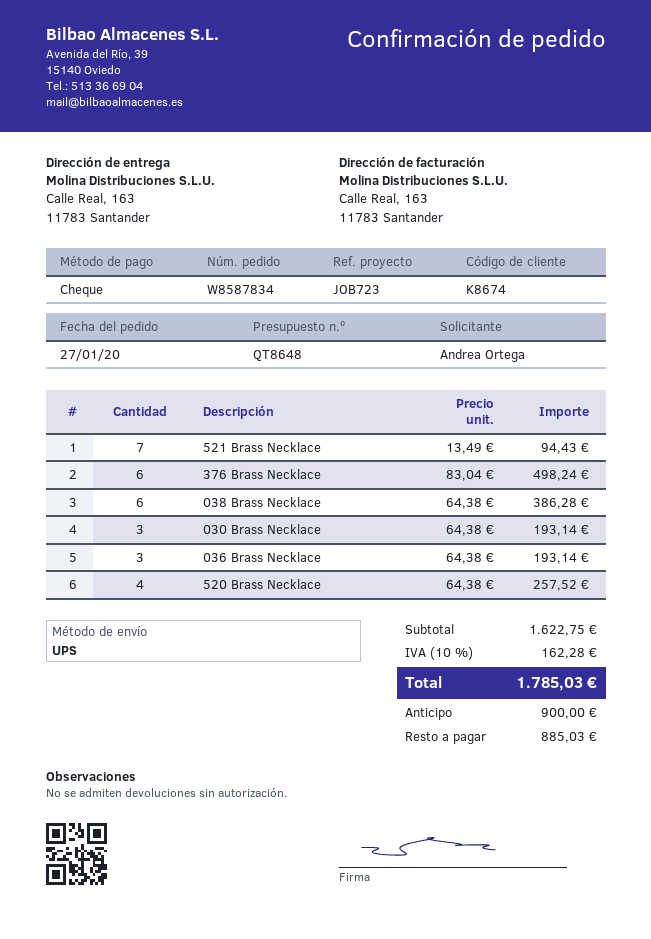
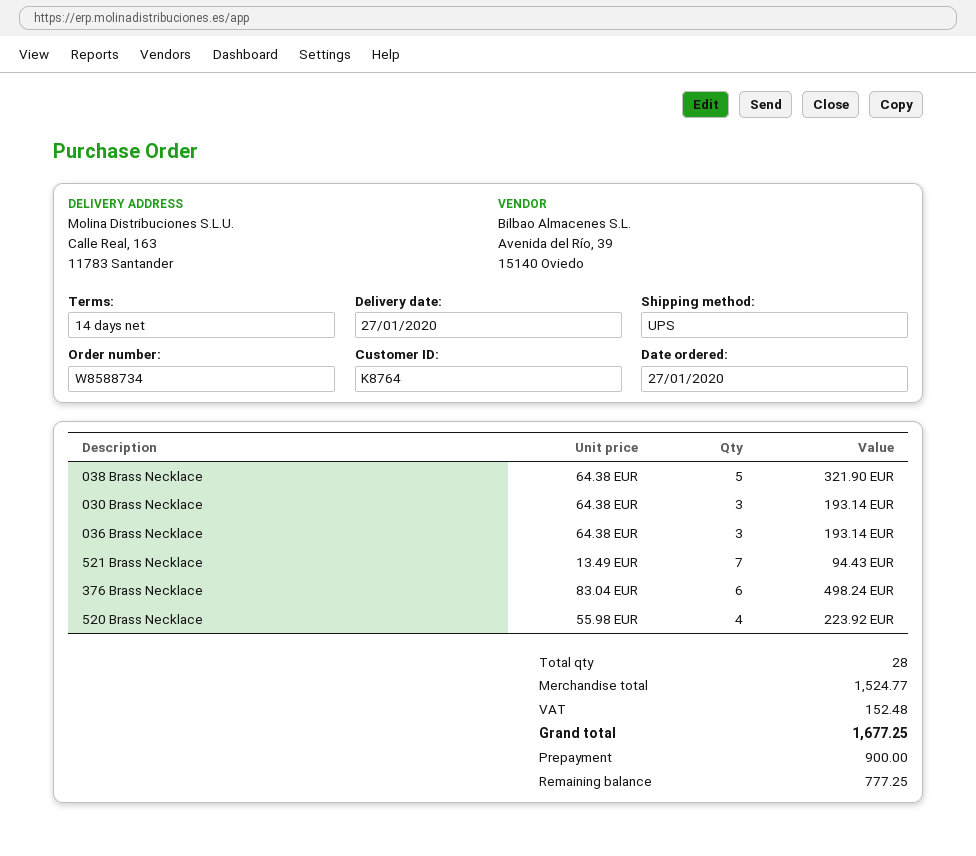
order number: W8587834 -> W8588734
customer number: K8674 -> K8764
038 Brass Necklace: 6 x 64.38 = 386.28 -> 5 x 64.38 = 321.90
520 Brass Necklace: 4 x 64.38 = 257.52 -> 4 x 55.98 = 223.92
subtotal: 1622.75 -> 1524.77
tax: 162.28 -> 152.48
total: 1785.03 -> 1677.25
balance: 885.03 -> 777.25

